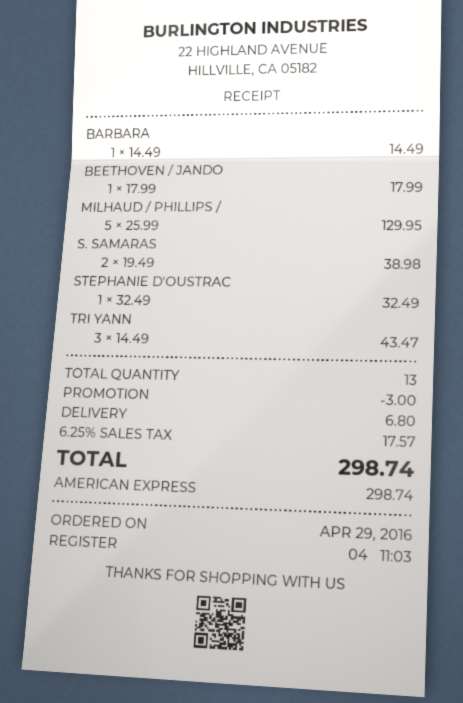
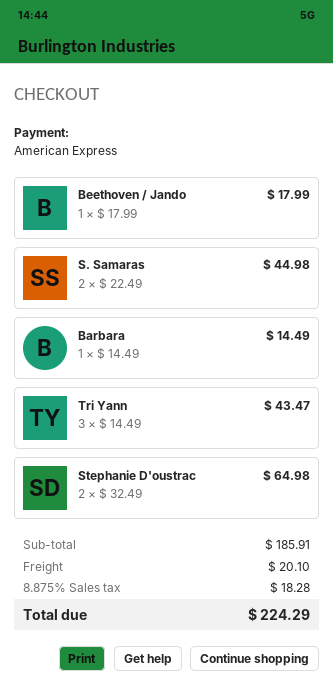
MILHAUD / PHILLIPS /: 5 x 25.99 = 129.95 -> none
S. SAMARAS: 2 x 19.49 = 38.98 -> 2 x 22.49 = 44.98
STEPHANIE D'OUSTRAC: 1 x 32.49 = 32.49 -> 2 x 32.49 = 64.98
discount: 3.00 -> none
shipping: 6.80 -> 20.10
tax: 6.25% = 17.57 -> 8.875% = 18.28
total: 298.74 -> 224.29

